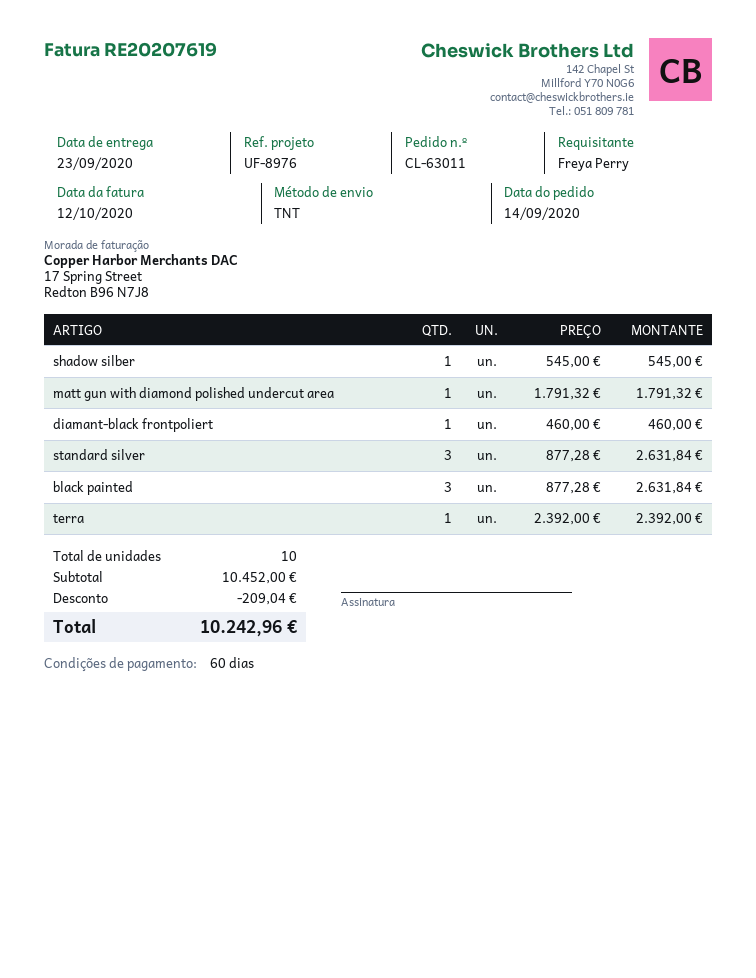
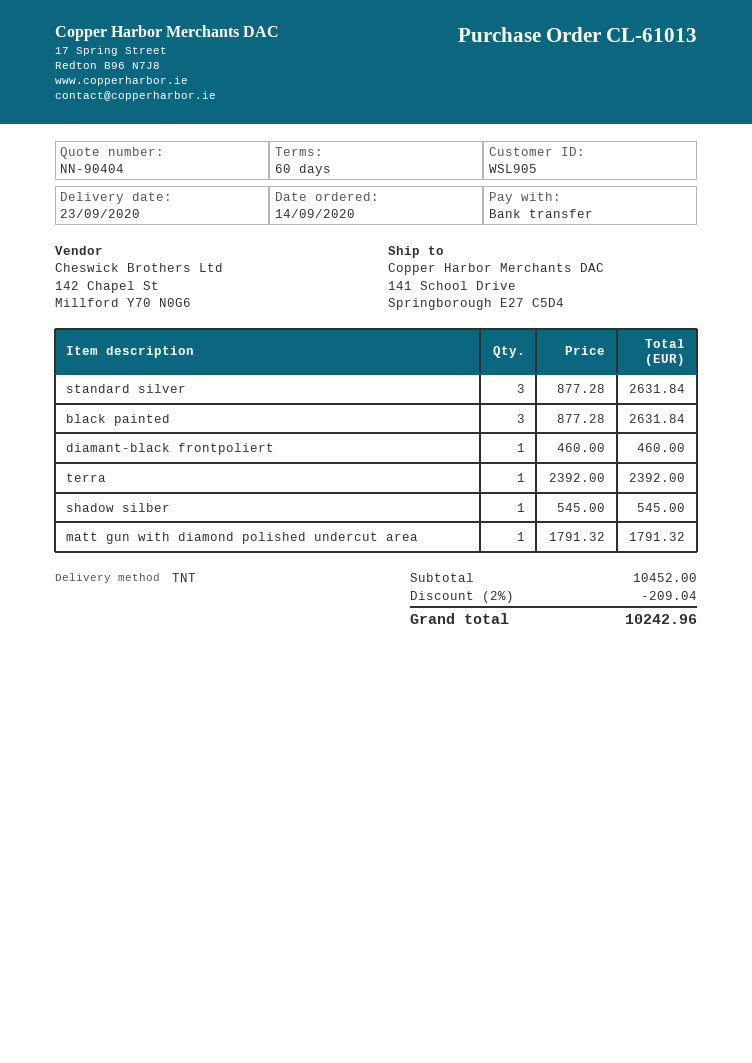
order number: CL-63011 -> CL-61013

